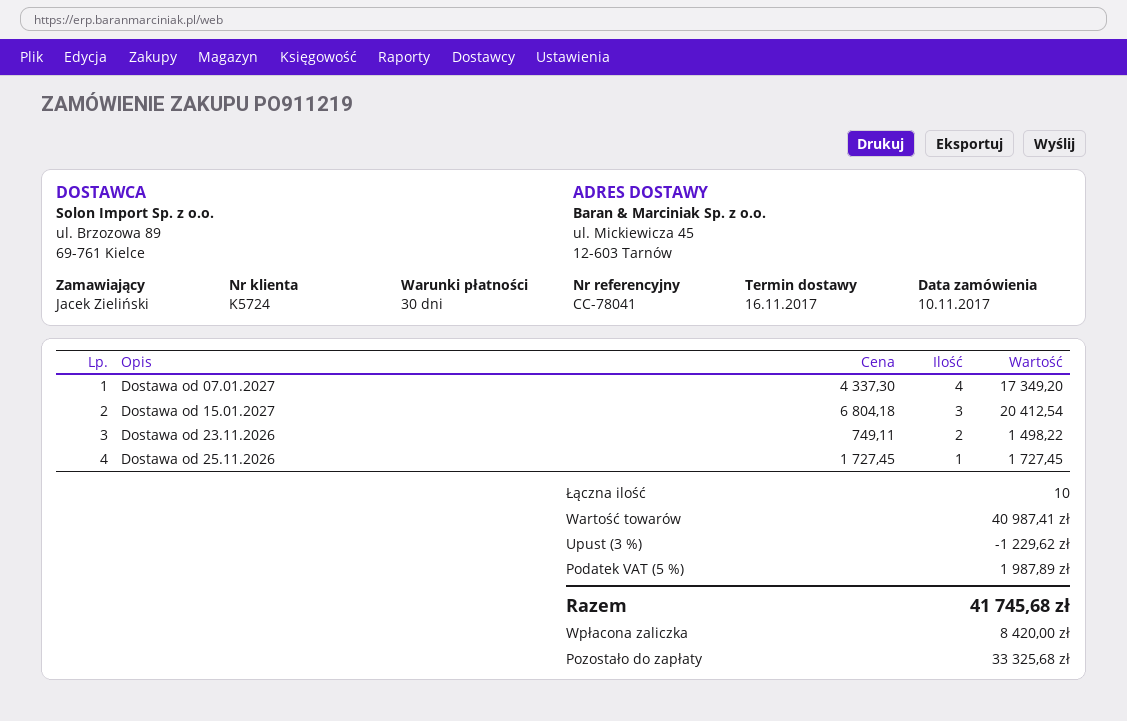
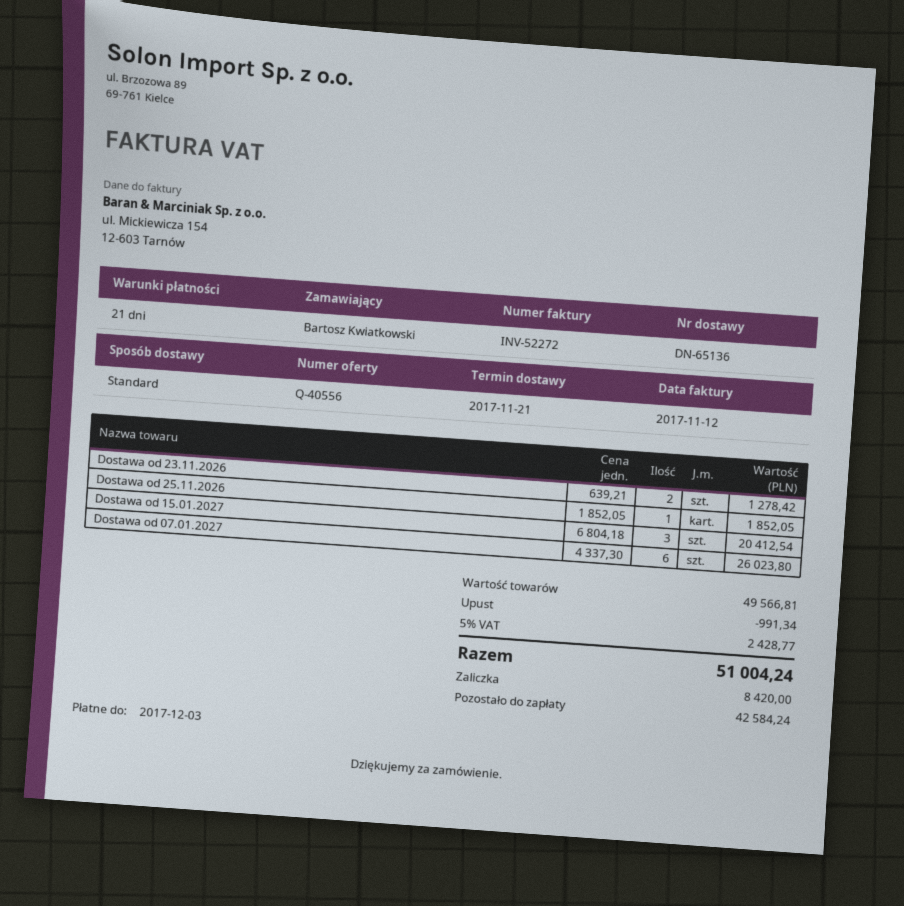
delivery date: 2017-11-16 -> 2017-11-21
payment terms: 30 days -> 21 days
ordered by: Jacek Zieliński -> Bartosz Kwiatkowski
Dostawa od 07.01.2027: 4 x 4337.30 = 17349.20 -> 6 x 4337.30 = 26023.80
Dostawa od 23.11.2026: 2 x 749.11 = 1498.22 -> 2 x 639.21 = 1278.42
Dostawa od 25.11.2026: 1 x 1727.45 = 1727.45 -> 1 x 1852.05 = 1852.05
subtotal: 40987.41 -> 49566.81
discount: 1229.62 -> 991.34
tax: 5% = 1987.89 -> 5% = 2428.77
total: 41745.68 -> 51004.24
balance: 33325.68 -> 42584.24

